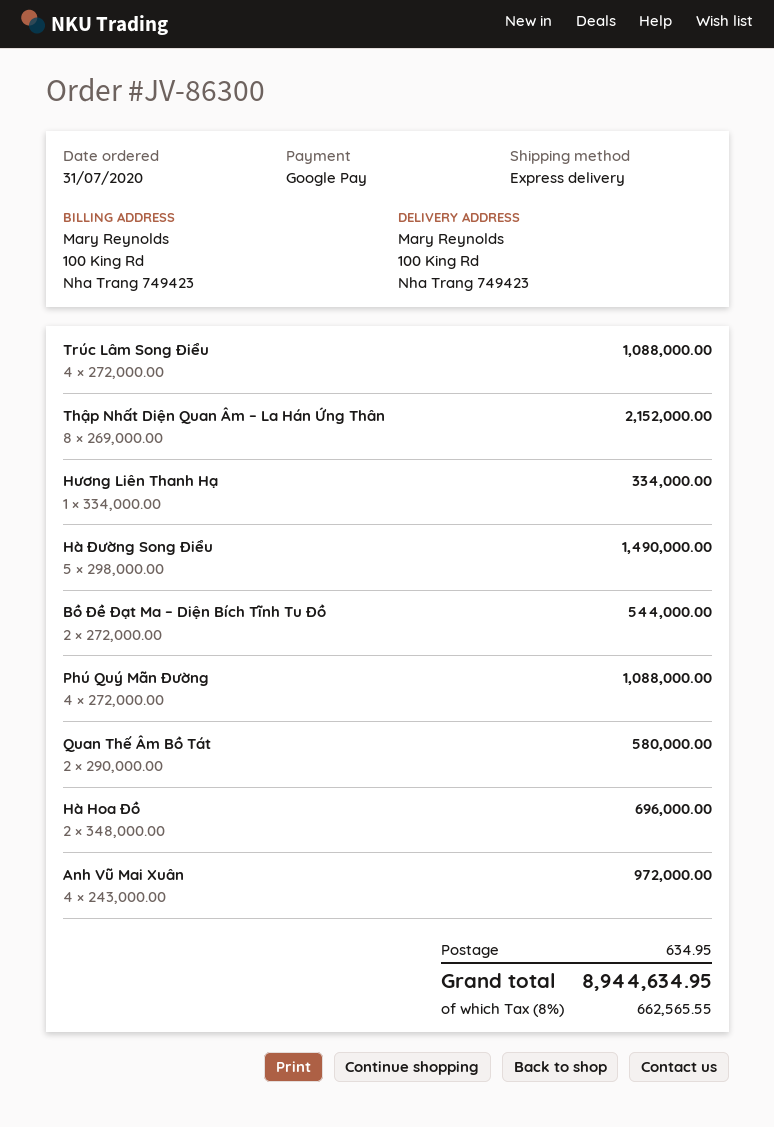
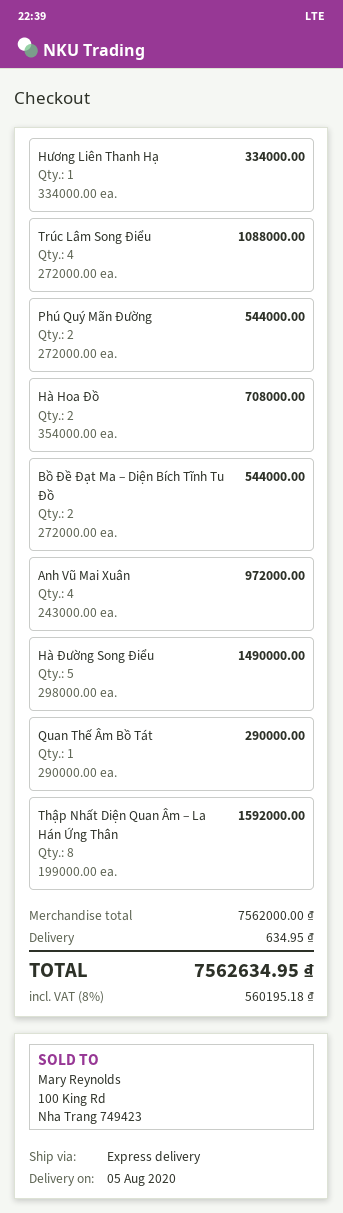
Thập Nhất Diện Quan Âm – La Hán Ứng Thân: 8 x 269000.00 = 2152000.00 -> 8 x 199000.00 = 1592000.00
Phú Quý Mãn Đường: 4 x 272000.00 = 1088000.00 -> 2 x 272000.00 = 544000.00
Quan Thế Âm Bồ Tát: 2 x 290000.00 = 580000.00 -> 1 x 290000.00 = 290000.00
Hà Hoa Đồ: 2 x 348000.00 = 696000.00 -> 2 x 354000.00 = 708000.00
tax: 8% = 662565.55 -> 8% = 560195.18
total: 8944634.95 -> 7562634.95

